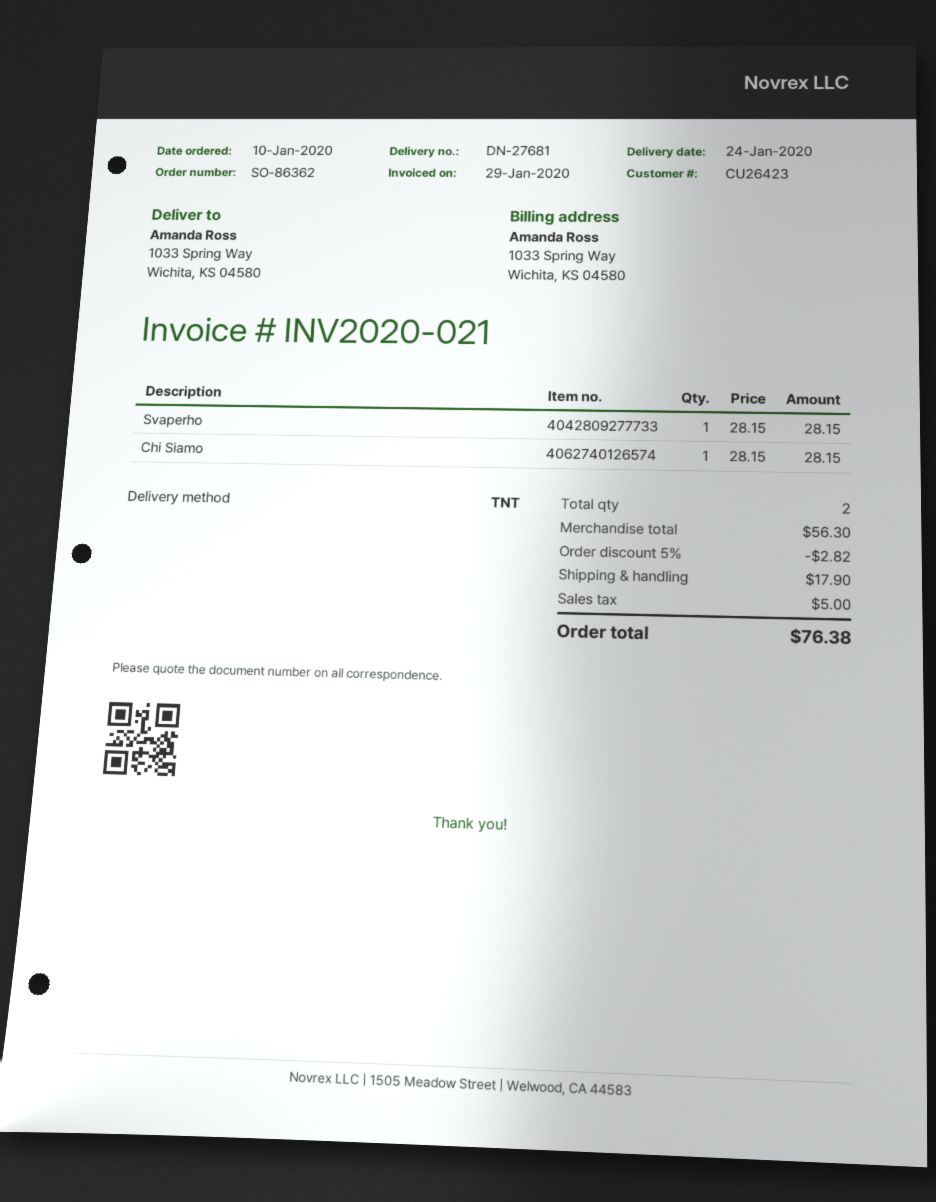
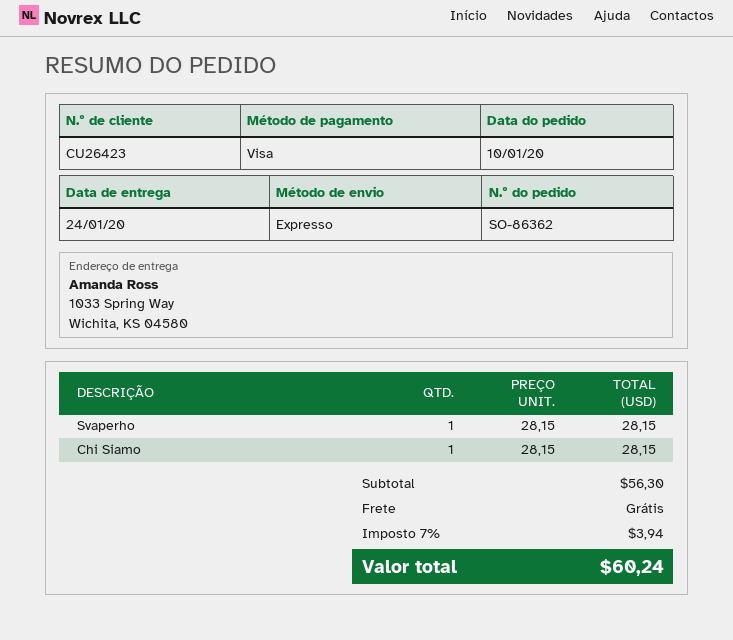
shipping method: TNT -> express
discount: 5% = 2.82 -> none
shipping: 17.90 -> 0.00
tax: 5.00 -> 3.94
total: 76.38 -> 60.24

